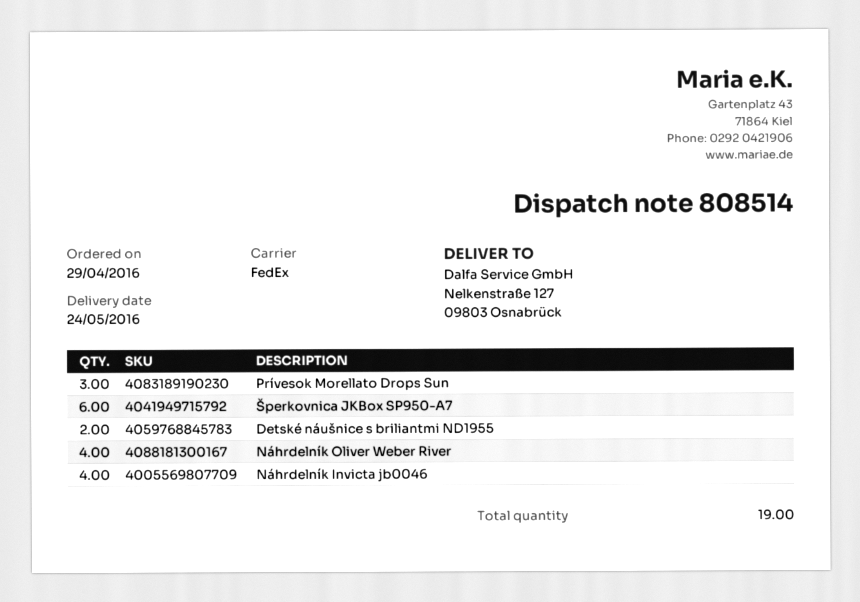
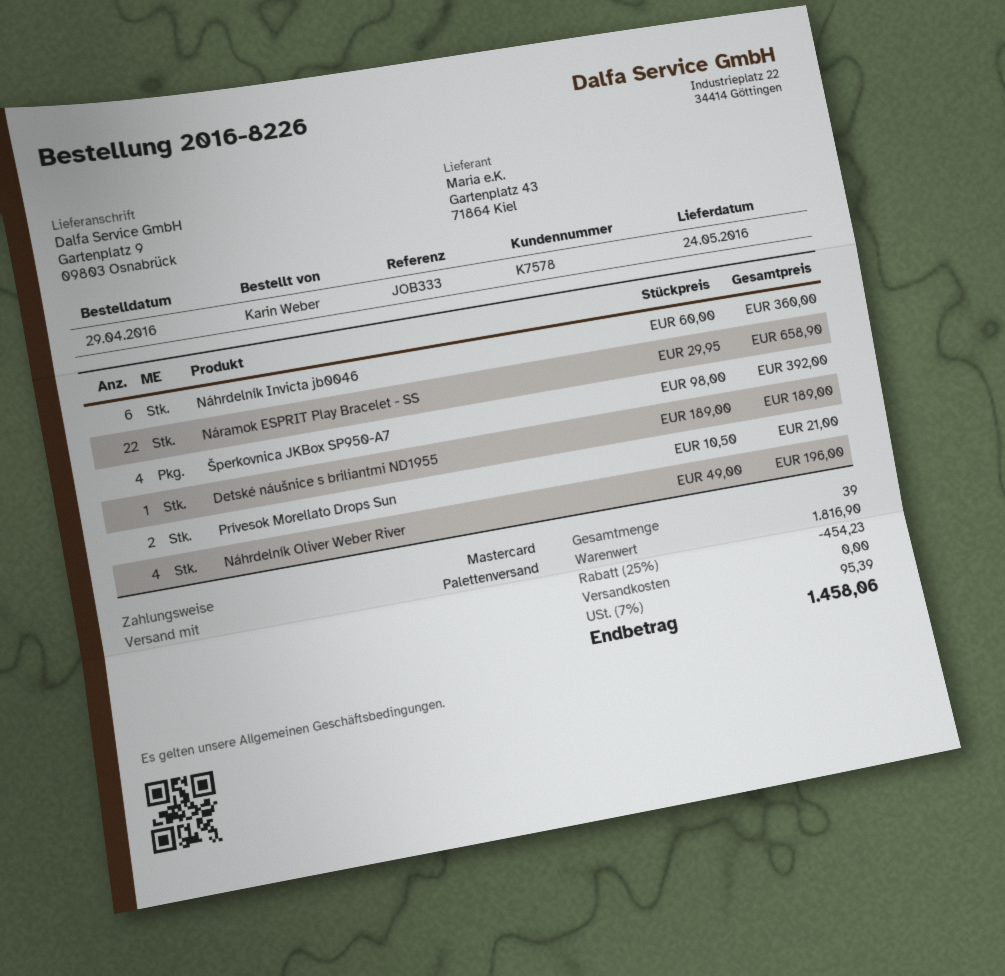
shipping method: FedEx -> pallet freight
ship to: Nelkenstraße 127, 09803 Osnabrück -> Gartenplatz 9, 09803 Osnabrück
Prívesok Morellato Drops Sun: 3 -> 2
Šperkovnica JKBox SP950-A7: 6 -> 4
Detské náušnice s briliantmi ND1955: 2 -> 1
Náhrdelník Invicta jb0046: 4 -> 6
Náramok ESPRIT Play Bracelet - SS: none -> 22
total quantity: 19 -> 39

